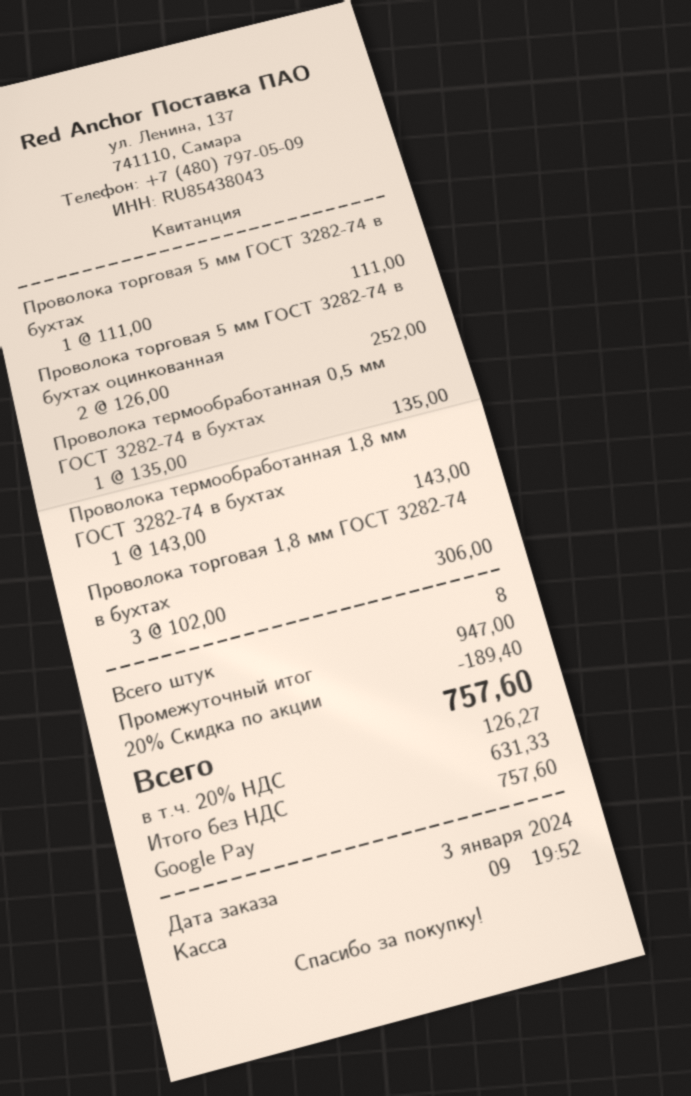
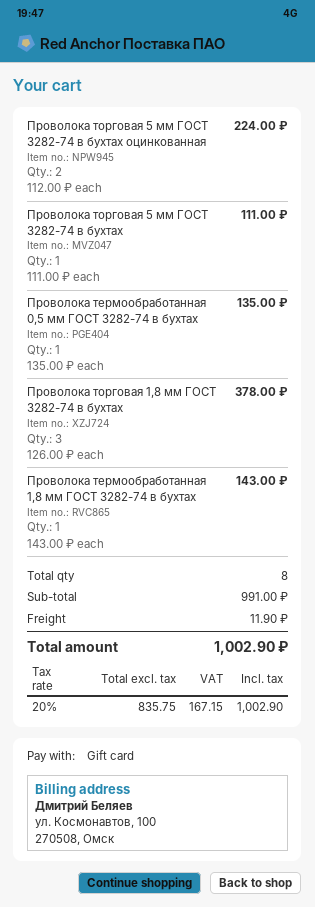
payment method: Google Pay -> gift card
Проволока торговая 5 мм ГОСТ 3282-74 в бухтах оцинкованная: 2 x 126.00 = 252.00 -> 2 x 112.00 = 224.00
Проволока торговая 1,8 мм ГОСТ 3282-74 в бухтах: 3 x 102.00 = 306.00 -> 3 x 126.00 = 378.00
subtotal: 947.00 -> 991.00
discount: 20% = 189.40 -> none
shipping: none -> 11.90
net: 631.33 -> 835.75
tax: 20% = 126.27 -> 20% = 167.15
total: 757.60 -> 1002.90

